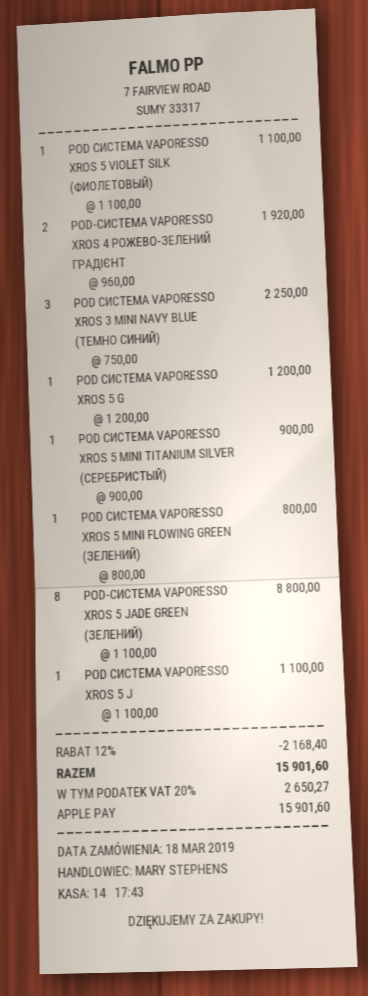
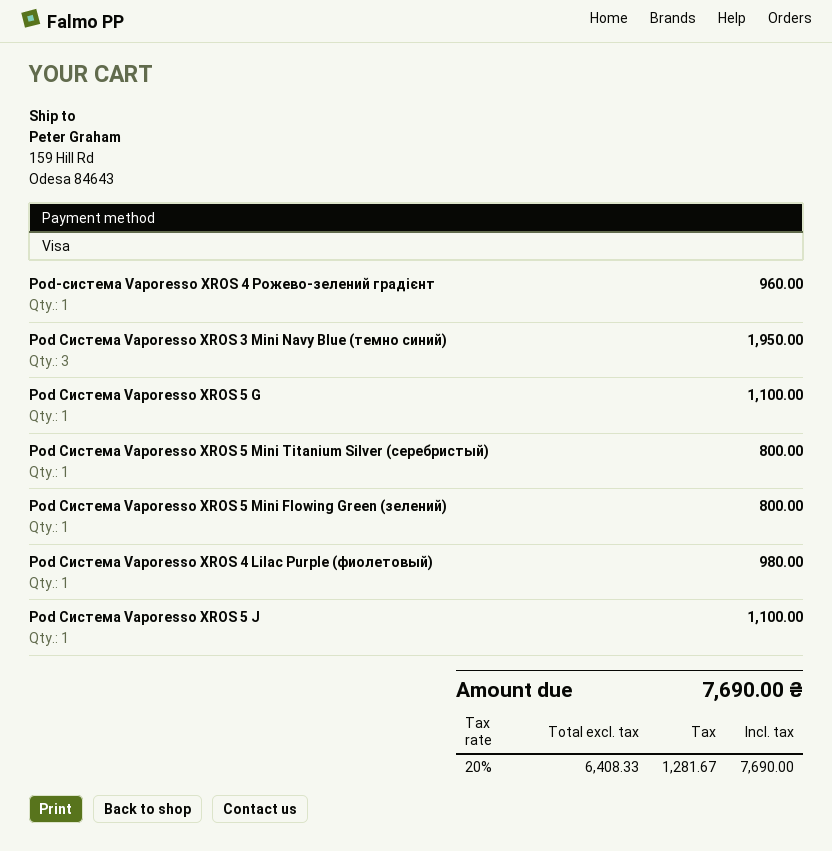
payment method: Apple Pay -> Visa
POD СИСТЕМА VAPORESSO XROS 5 VIOLET SILK (ФИОЛЕТОВЫЙ): 1 for 1100.00 -> none
POD-СИСТЕМА VAPORESSO XROS 4 РОЖЕВО-ЗЕЛЕНИЙ ГРАДІЄНТ: 2 for 1920.00 -> 1 for 960.00
POD СИСТЕМА VAPORESSO XROS 3 MINI NAVY BLUE (ТЕМНО СИНИЙ): 3 for 2250.00 -> 3 for 1950.00
POD СИСТЕМА VAPORESSO XROS 5 G: 1 for 1200.00 -> 1 for 1100.00
POD СИСТЕМА VAPORESSO XROS 5 MINI TITANIUM SILVER (СЕРЕБРИСТЫЙ): 1 for 900.00 -> 1 for 800.00
POD-СИСТЕМА VAPORESSO XROS 5 JADE GREEN (ЗЕЛЕНИЙ): 8 for 8800.00 -> none
Pod Система Vaporesso XROS 4 Lilac Purple (фиолетовый): none -> 1 for 980.00
discount: 12% = 2168.40 -> none
tax: 20% = 2650.27 -> 20% = 1281.67
total: 15901.60 -> 7690.00

